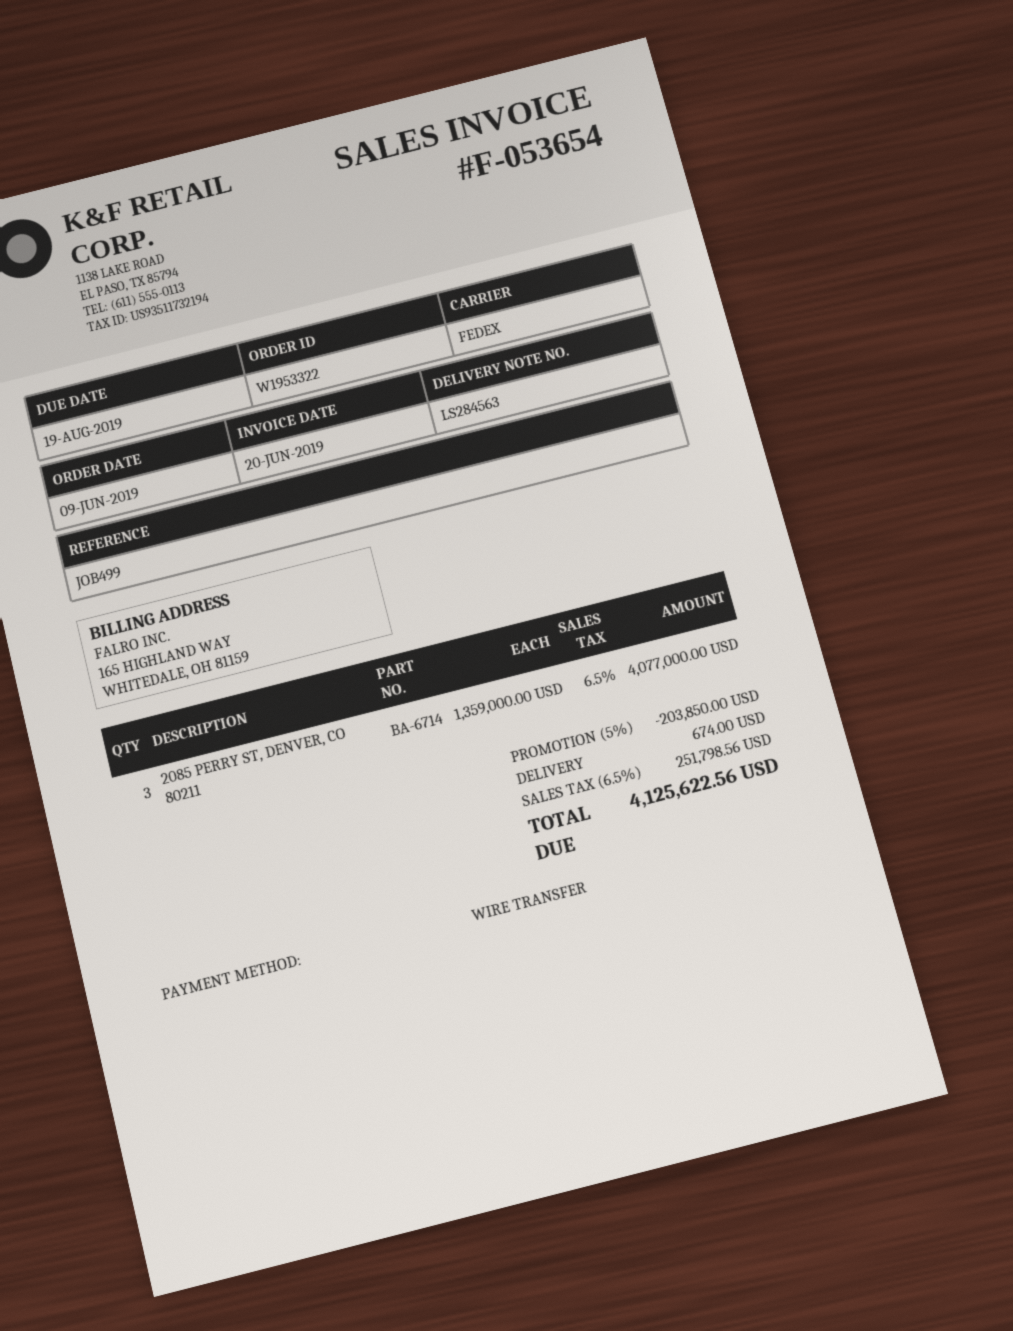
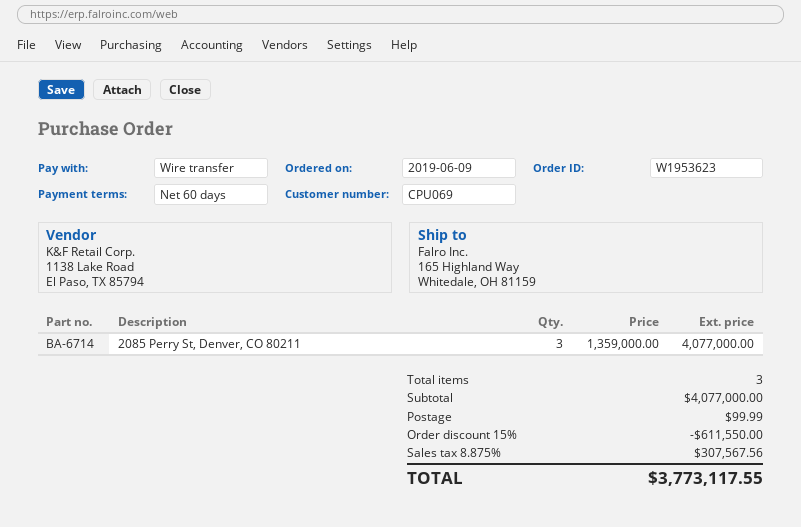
order number: W1953322 -> W1953623
discount: 5% = 203850.00 -> 15% = 611550.00
shipping: 674.00 -> 99.99
tax: 6.5% = 251798.56 -> 8.875% = 307567.56
total: 4125622.56 -> 3773117.55

